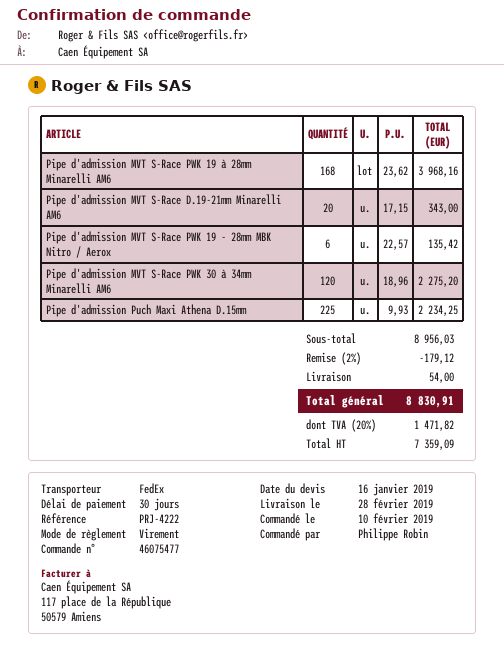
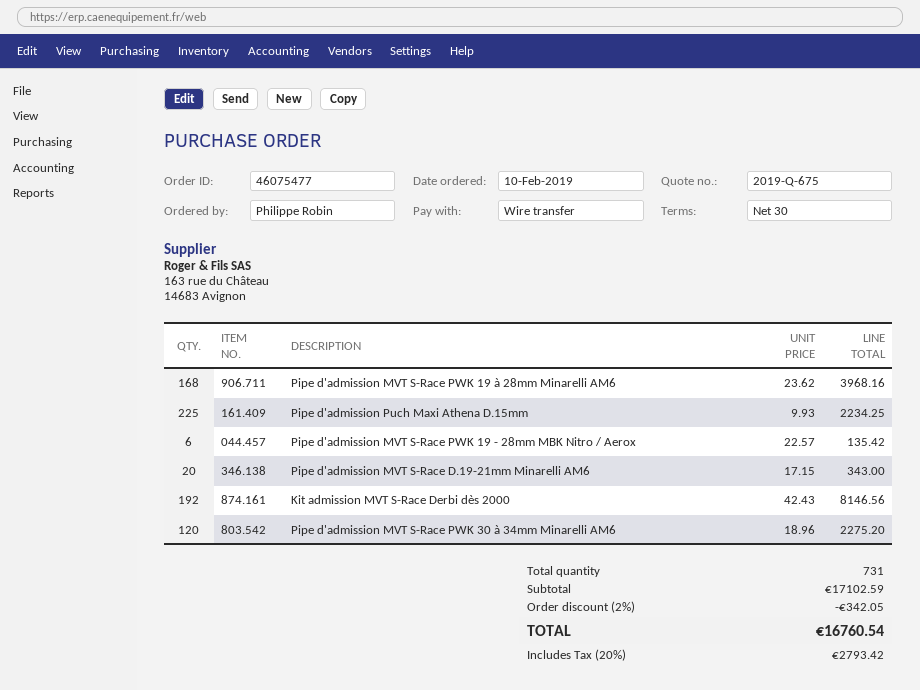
Kit admission MVT S-Race Derbi dès 2000: none -> 192 x 42.43 = 8146.56
subtotal: 8956.03 -> 17102.59
discount: 2% = 179.12 -> 2% = 342.05
shipping: 54.00 -> none
tax: 20% = 1471.82 -> 20% = 2793.42
total: 8830.91 -> 16760.54

